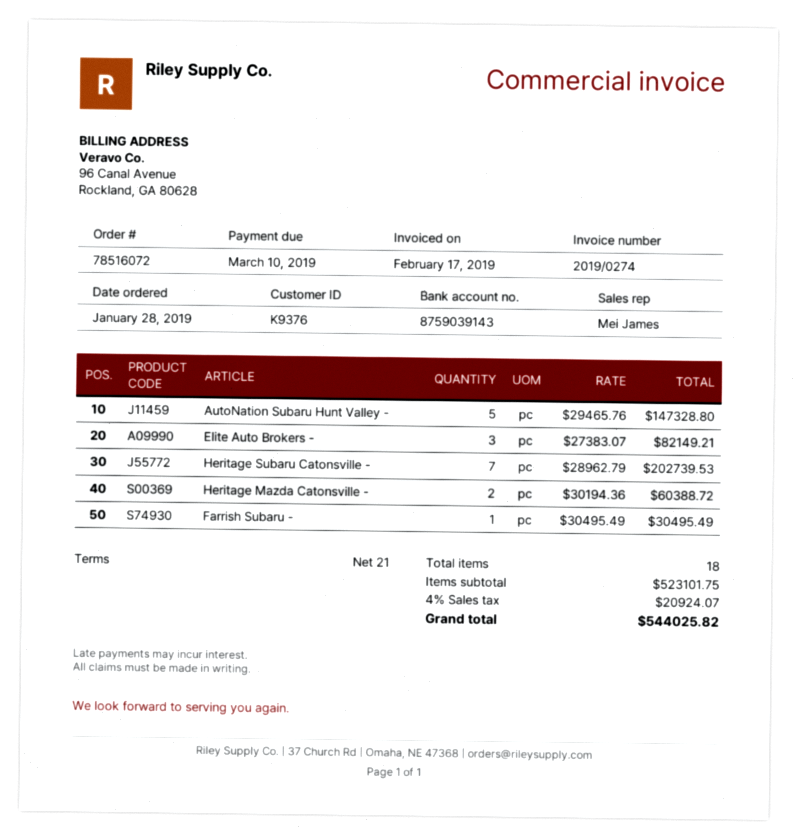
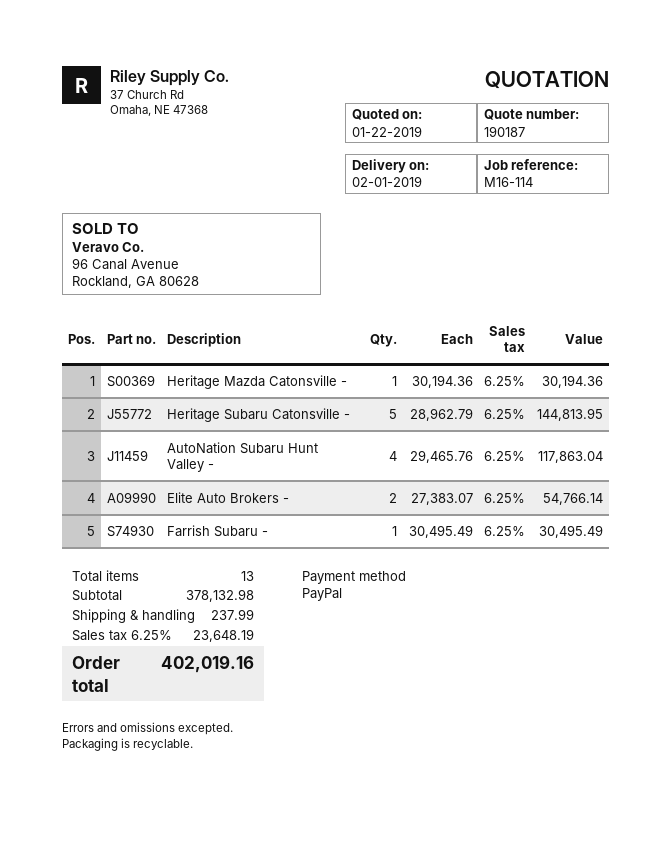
AutoNation Subaru Hunt Valley -: 5 x 29465.76 = 147328.80 -> 4 x 29465.76 = 117863.04
Elite Auto Brokers -: 3 x 27383.07 = 82149.21 -> 2 x 27383.07 = 54766.14
Heritage Subaru Catonsville -: 7 x 28962.79 = 202739.53 -> 5 x 28962.79 = 144813.95
Heritage Mazda Catonsville -: 2 x 30194.36 = 60388.72 -> 1 x 30194.36 = 30194.36
total quantity: 18 -> 13
subtotal: 523101.75 -> 378132.98
shipping: none -> 237.99
tax: 4% = 20924.07 -> 6.25% = 23648.19
total: 544025.82 -> 402019.16

